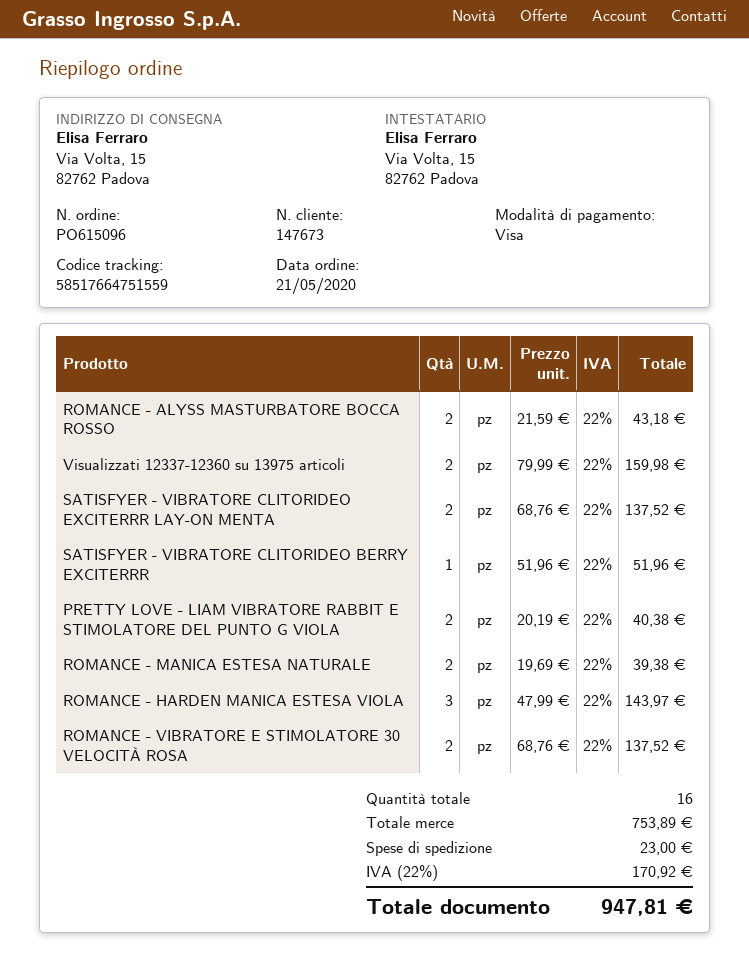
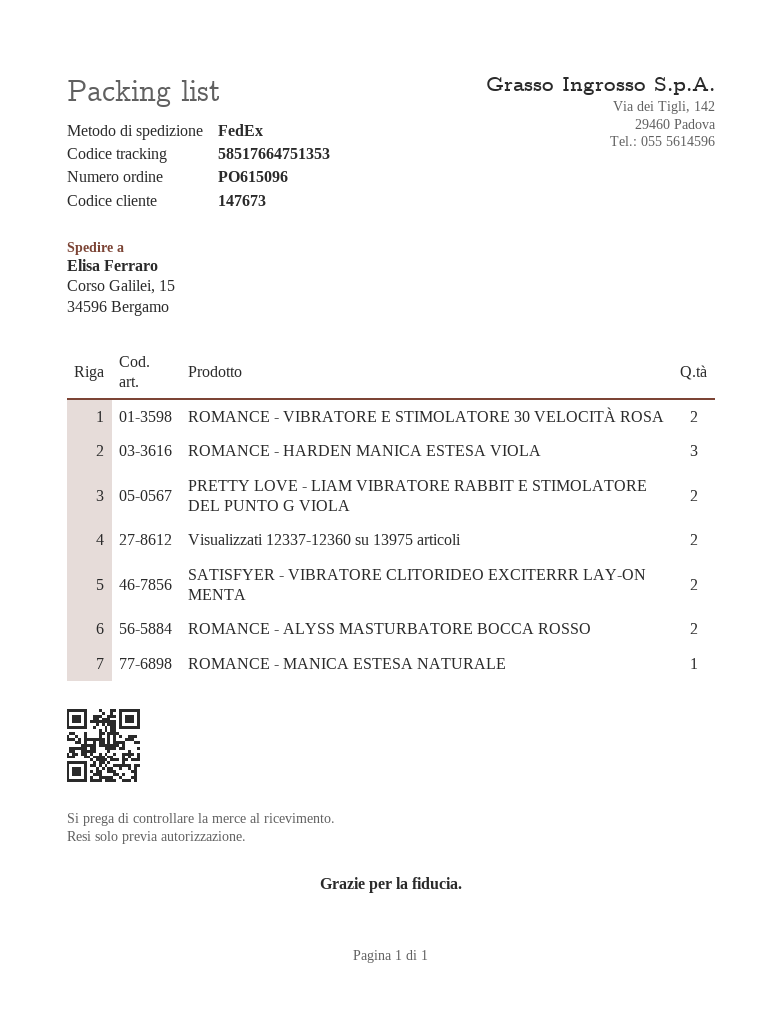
tracking number: 58517664751559 -> 58517664751353
ship to: Via Volta, 15, 82762 Padova -> Corso Galilei, 15, 34596 Bergamo
SATISFYER - VIBRATORE CLITORIDEO BERRY EXCITERRR: 1 -> none
ROMANCE - MANICA ESTESA NATURALE: 2 -> 1

